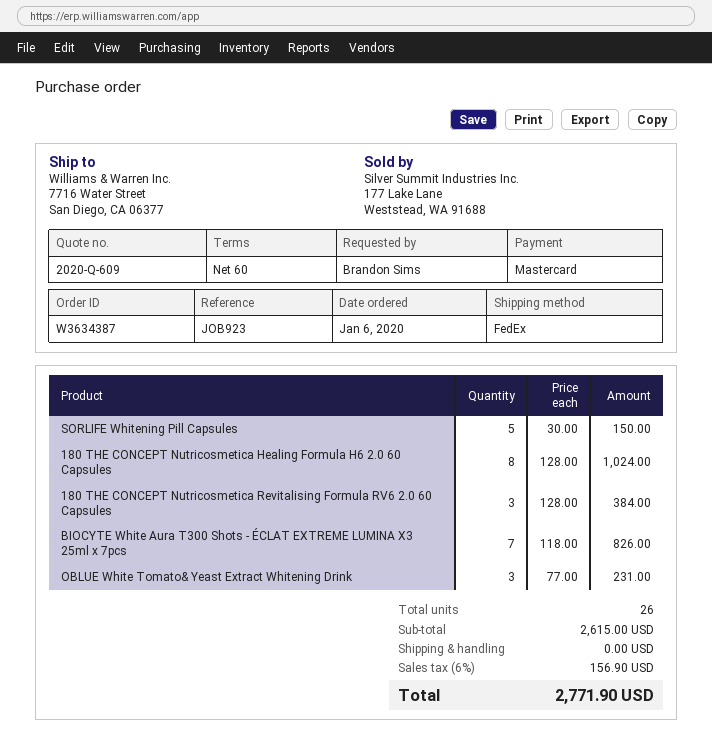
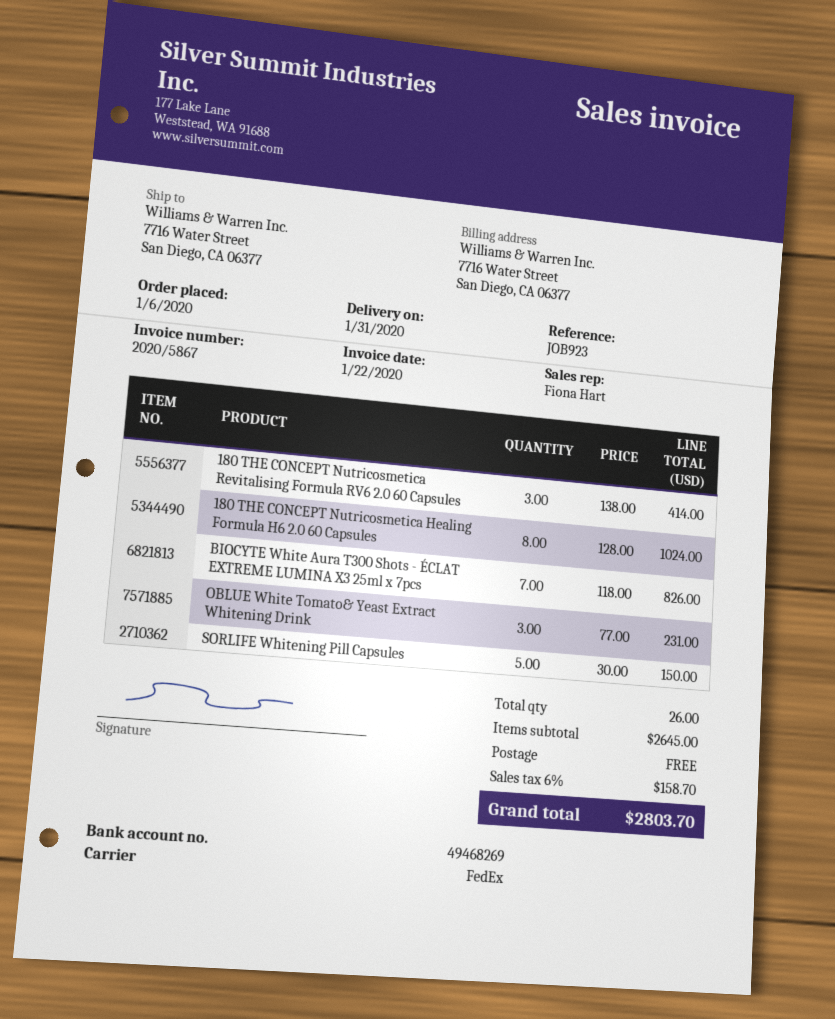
180 THE CONCEPT Nutricosmetica Revitalising Formula RV6 2.0 60 Capsules: 3 x 128.00 = 384.00 -> 3 x 138.00 = 414.00
subtotal: 2615.00 -> 2645.00
tax: 6% = 156.90 -> 6% = 158.70
total: 2771.90 -> 2803.70

